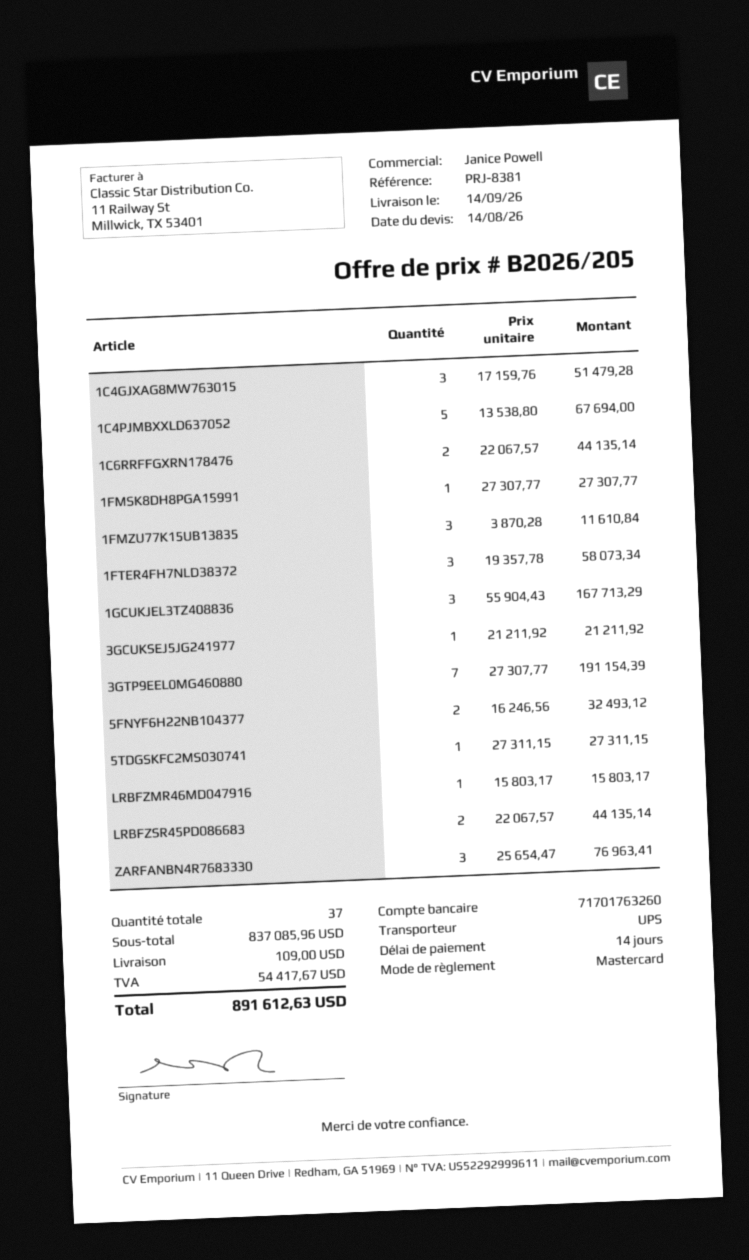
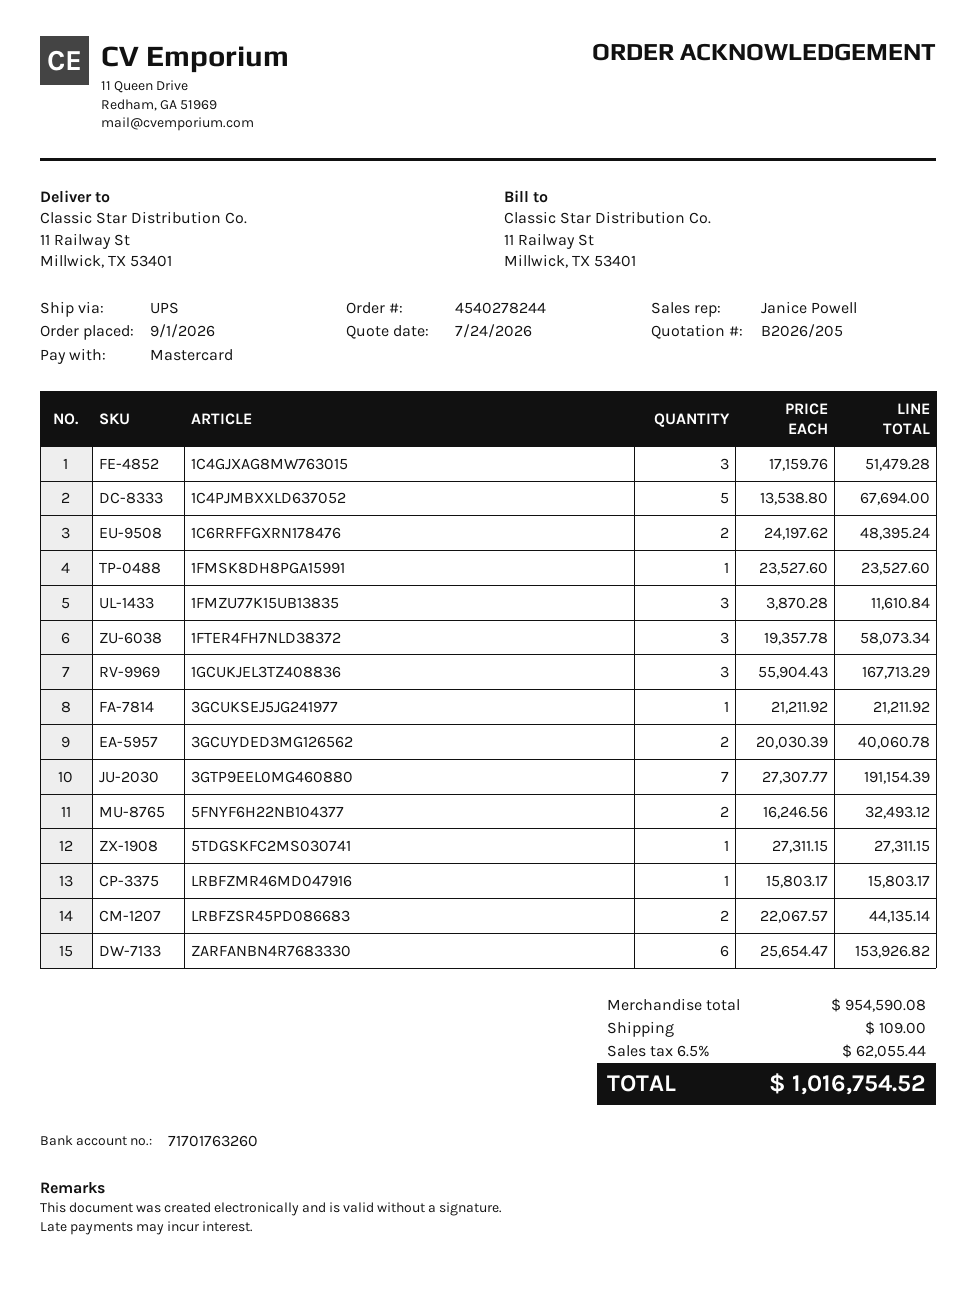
quote date: 2026-08-14 -> 2026-07-24
1C6RRFFGXRN178476: 2 x 22067.57 = 44135.14 -> 2 x 24197.62 = 48395.24
1FMSK8DH8PGA15991: 1 x 27307.77 = 27307.77 -> 1 x 23527.60 = 23527.60
ZARFANBN4R7683330: 3 x 25654.47 = 76963.41 -> 6 x 25654.47 = 153926.82
3GCUYDED3MG126562: none -> 2 x 20030.39 = 40060.78
subtotal: 837085.96 -> 954590.08
tax: 54417.67 -> 62055.44
total: 891612.63 -> 1016754.52

